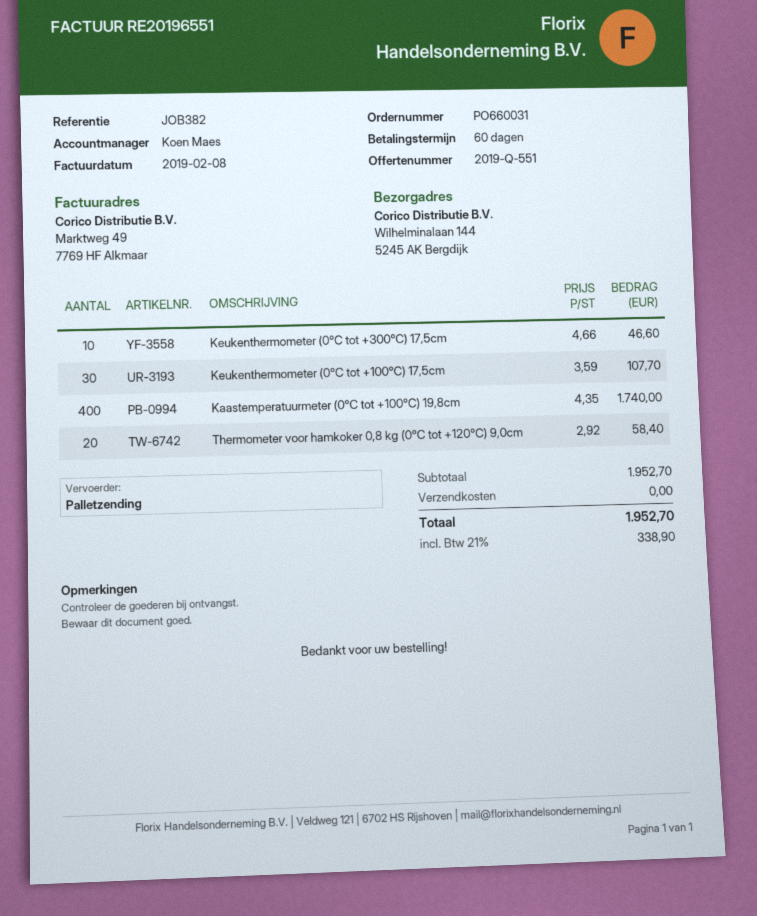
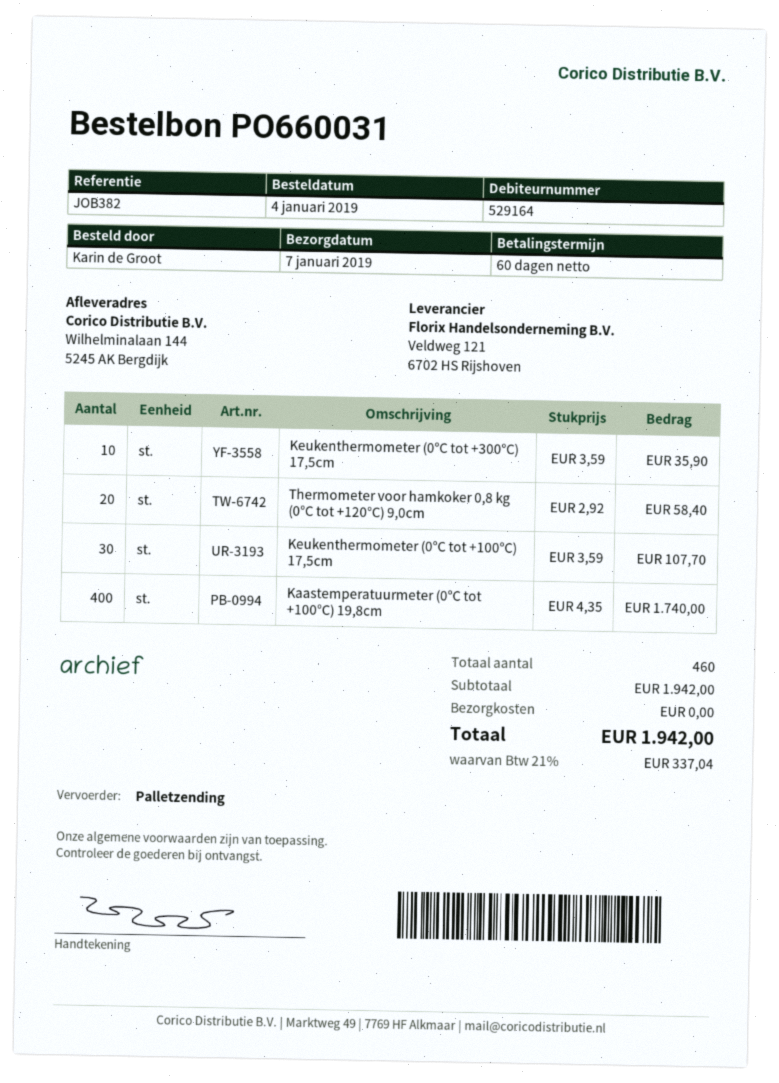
Keukenthermometer (0°C tot +300°C) 17,5cm: 10 x 4.66 = 46.60 -> 10 x 3.59 = 35.90
subtotal: 1952.70 -> 1942.00
tax: 21% = 338.90 -> 21% = 337.04
total: 1952.70 -> 1942.00

